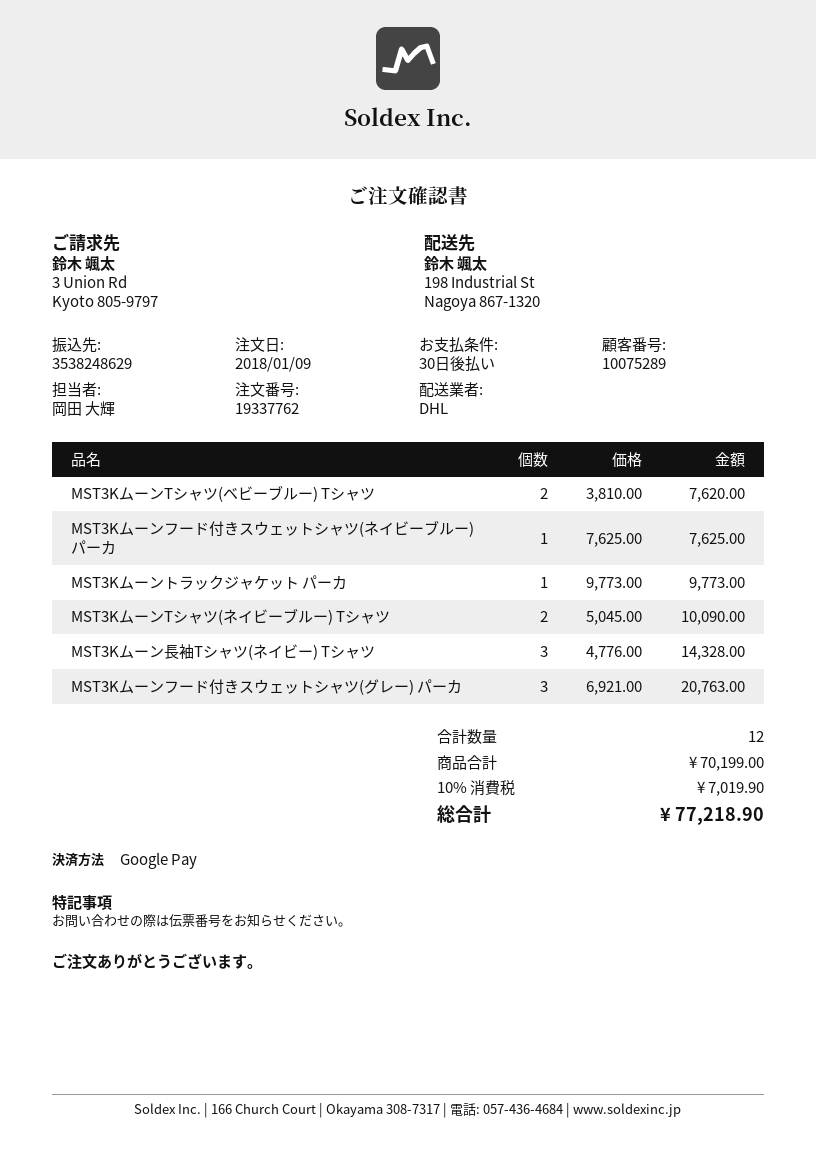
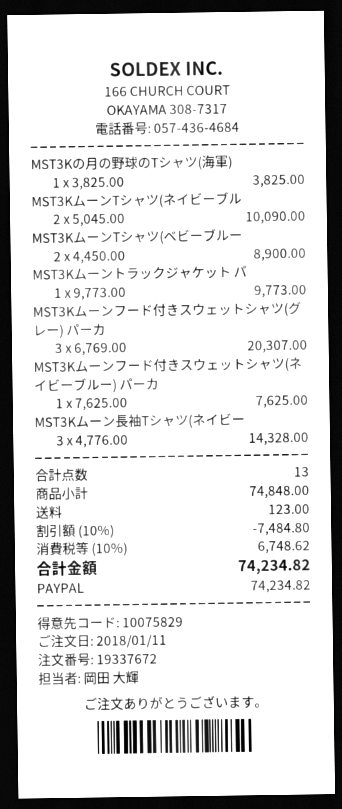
order number: 19337762 -> 19337672
order date: 2018-01-09 -> 2018-01-11
customer number: 10075289 -> 10075829
payment method: Google Pay -> PayPal
MST3KムーンTシャツ(ベビーブルー) Tシャツ: 2 x 3810.00 = 7620.00 -> 2 x 4450.00 = 8900.00
MST3Kムーンフード付きスウェットシャツ(グレー) パーカ: 3 x 6921.00 = 20763.00 -> 3 x 6769.00 = 20307.00
MST3Kの月の野球のTシャツ(海軍): none -> 1 x 3825.00 = 3825.00
total quantity: 12 -> 13
subtotal: 70199.00 -> 74848.00
discount: none -> 10% = 7484.80
shipping: none -> 123.00
tax: 10% = 7019.90 -> 10% = 6748.62
total: 77218.90 -> 74234.82

